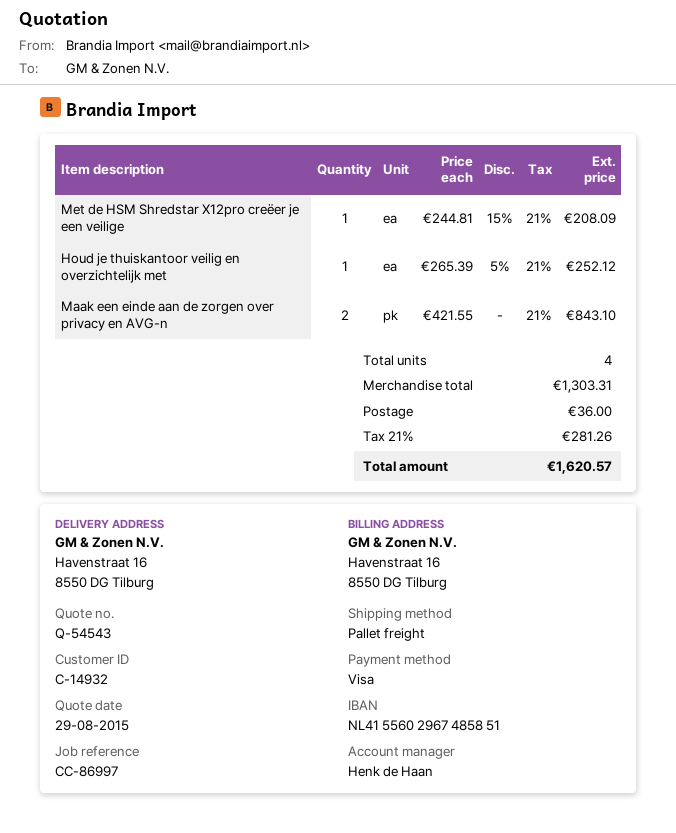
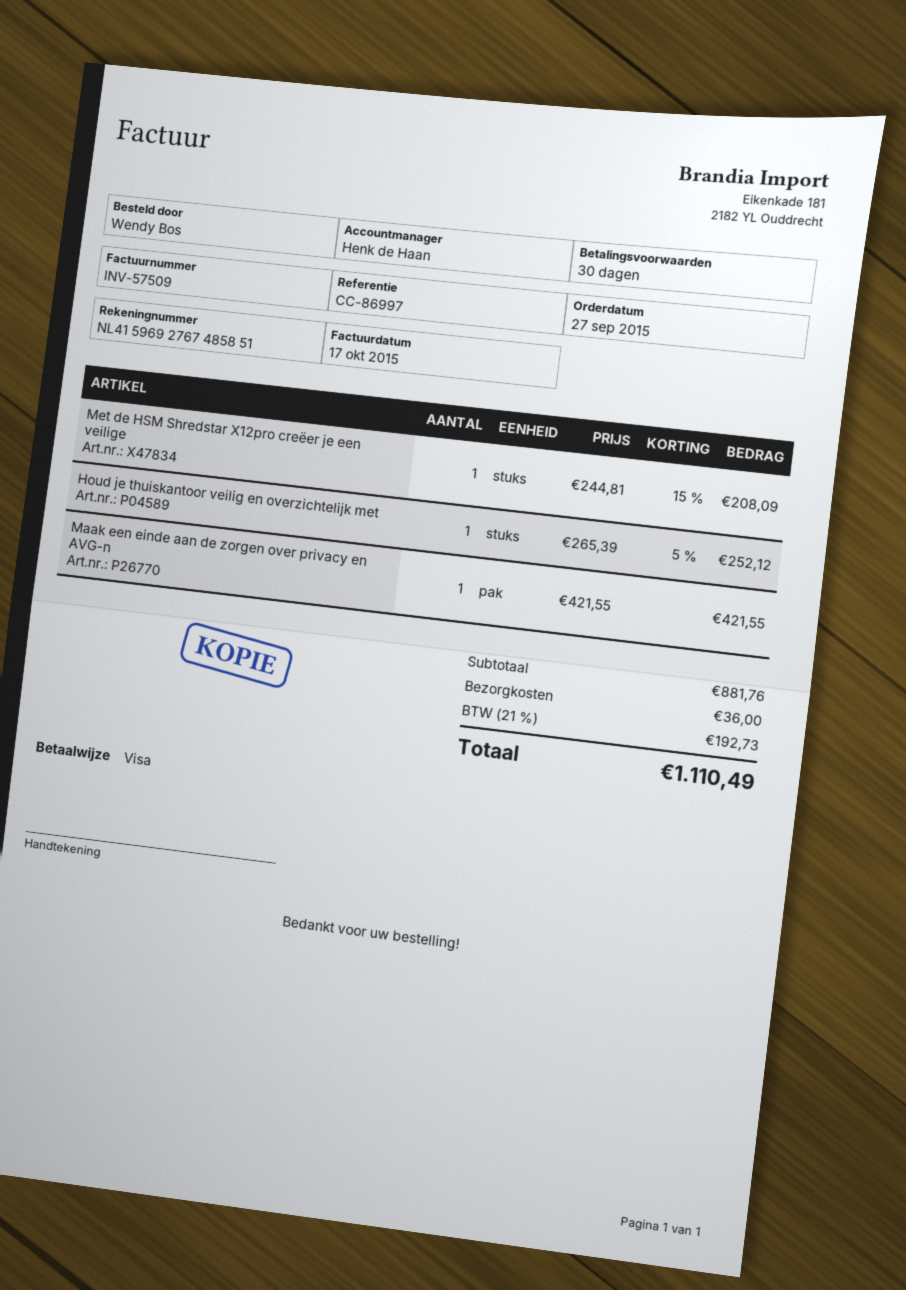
bank account: NL4155602967485851 -> NL4159692767485851
Maak een einde aan de zorgen over privacy en AVG-n: 2 x 421.55 = 843.10 -> 1 x 421.55 = 421.55
subtotal: 1303.31 -> 881.76
tax: 21% = 281.26 -> 21% = 192.73
total: 1620.57 -> 1110.49

